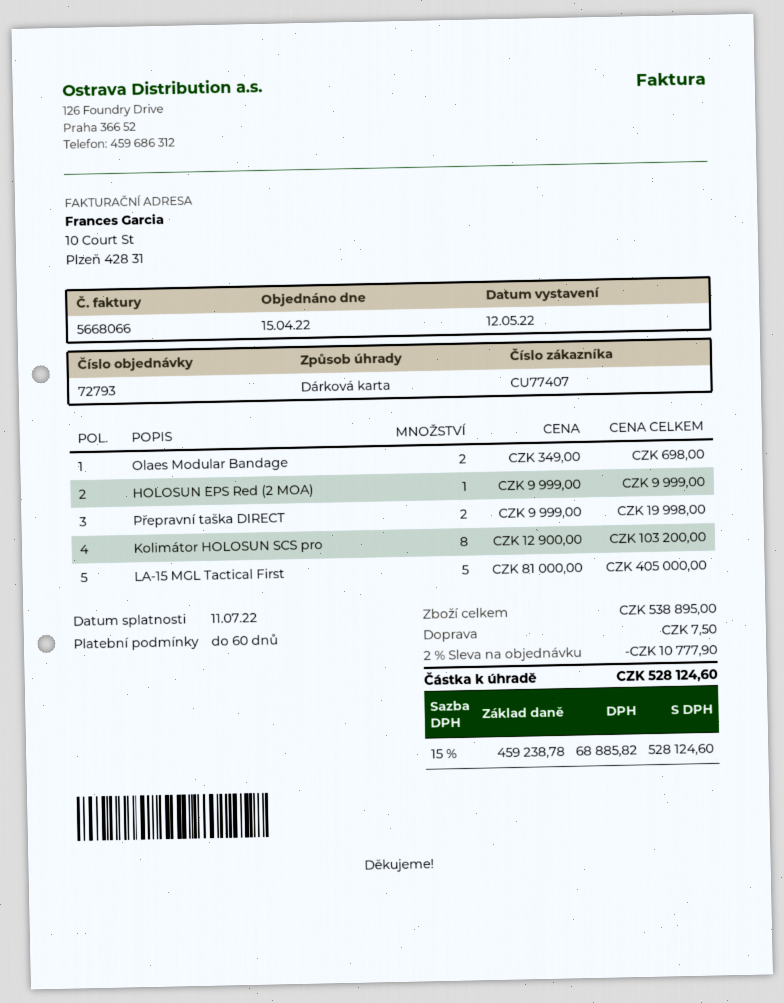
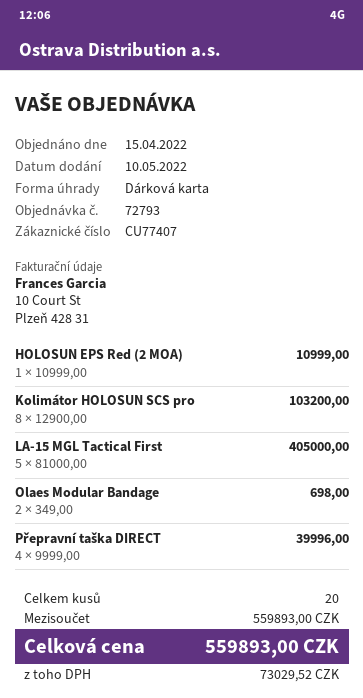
HOLOSUN EPS Red (2 MOA): 1 x 9999.00 = 9999.00 -> 1 x 10999.00 = 10999.00
Přepravní taška DIRECT: 2 x 9999.00 = 19998.00 -> 4 x 9999.00 = 39996.00
subtotal: 538895.00 -> 559893.00
discount: 2% = 10777.90 -> none
shipping: 7.50 -> none
tax: 68885.82 -> 73029.52
total: 528124.60 -> 559893.00

